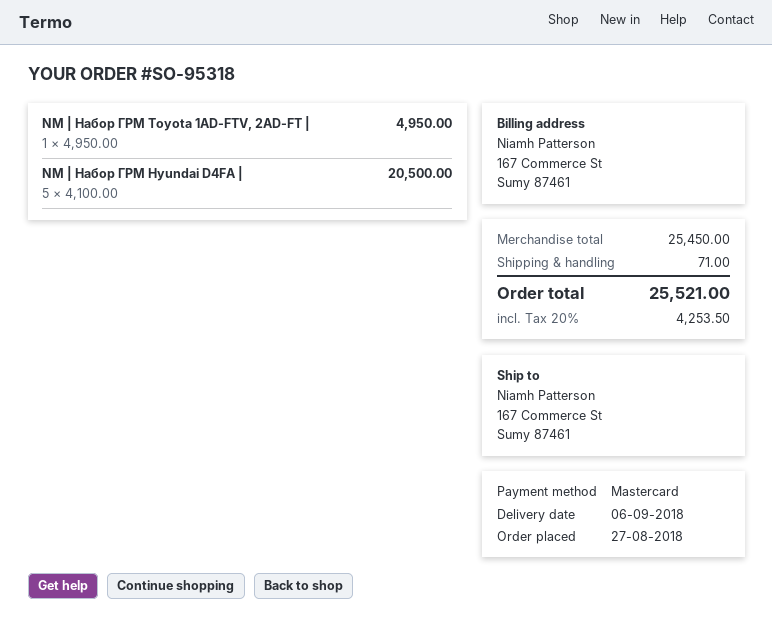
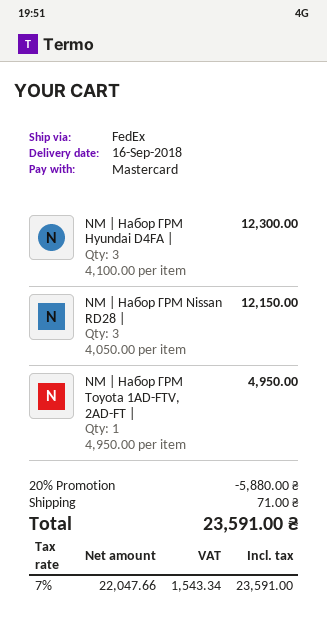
delivery date: 2018-09-06 -> 2018-09-16
NM | Набор ГРМ Hyundai D4FA |: 5 x 4100.00 = 20500.00 -> 3 x 4100.00 = 12300.00
NM | Набор ГРМ Nissan RD28 |: none -> 3 x 4050.00 = 12150.00
discount: none -> 20% = 5880.00
tax: 20% = 4253.50 -> 7% = 1543.34
total: 25521.00 -> 23591.00

